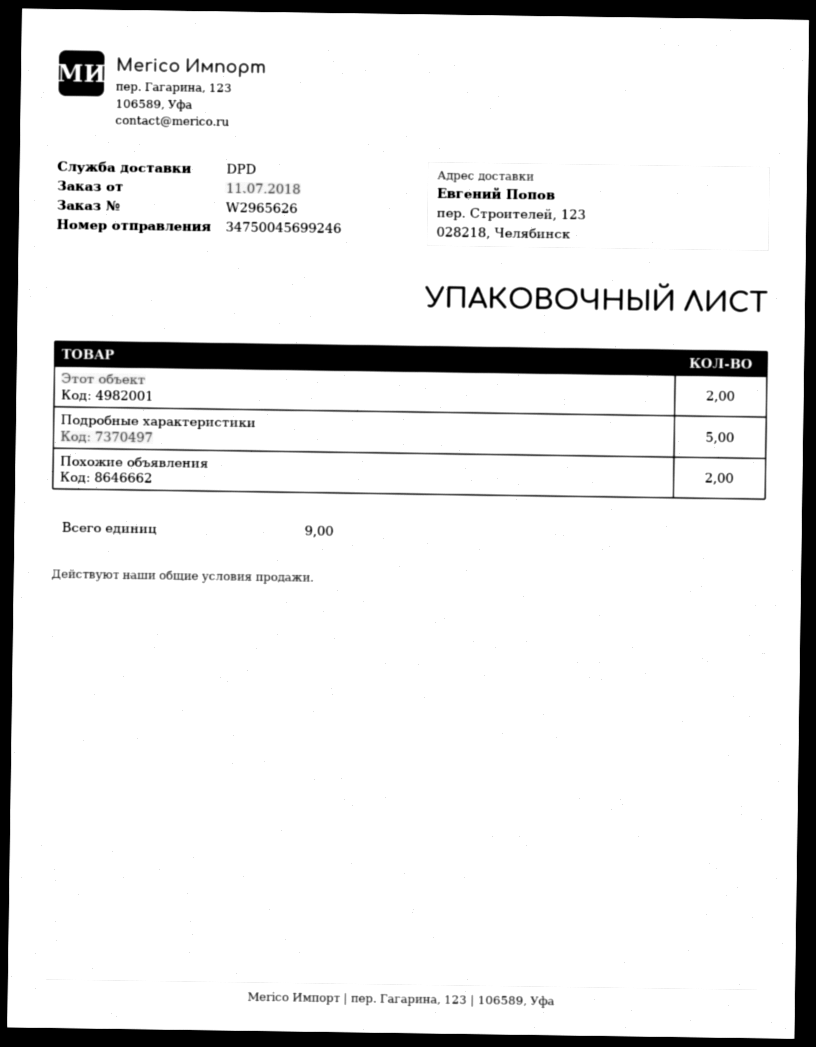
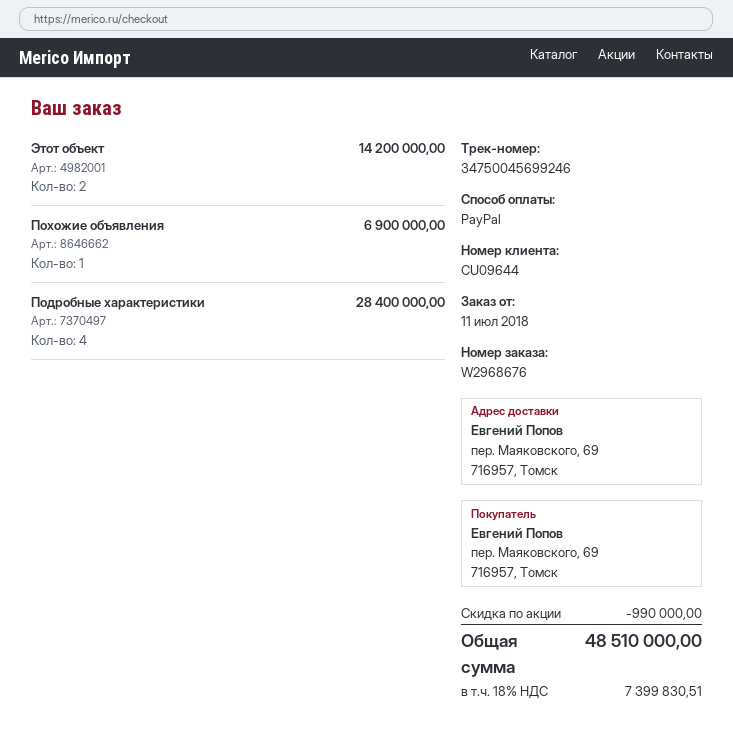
order number: W2965626 -> W2968676
ship to: пер. Строителей, 123, 028218, Челябинск -> пер. Маяковского, 69, 716957, Томск
Подробные характеристики: 5 -> 4
Похожие объявления: 2 -> 1

